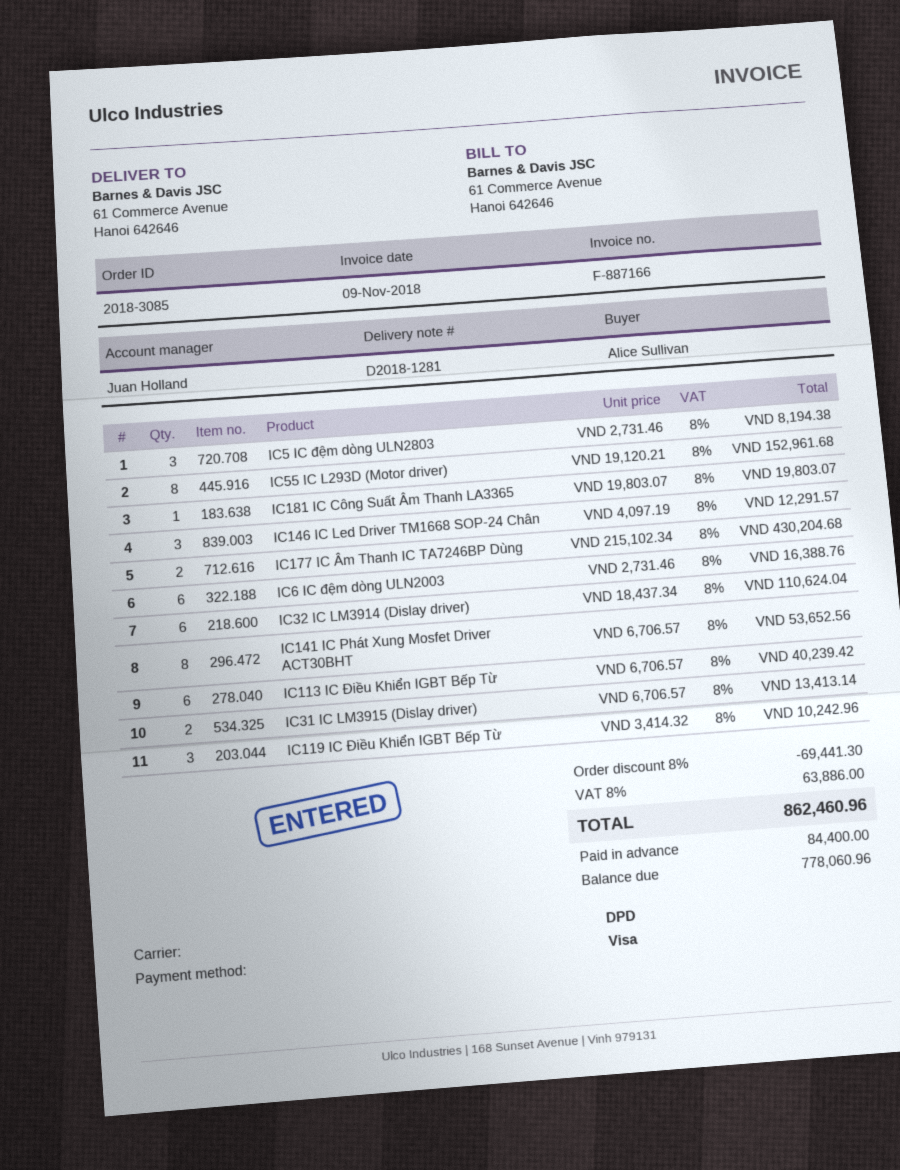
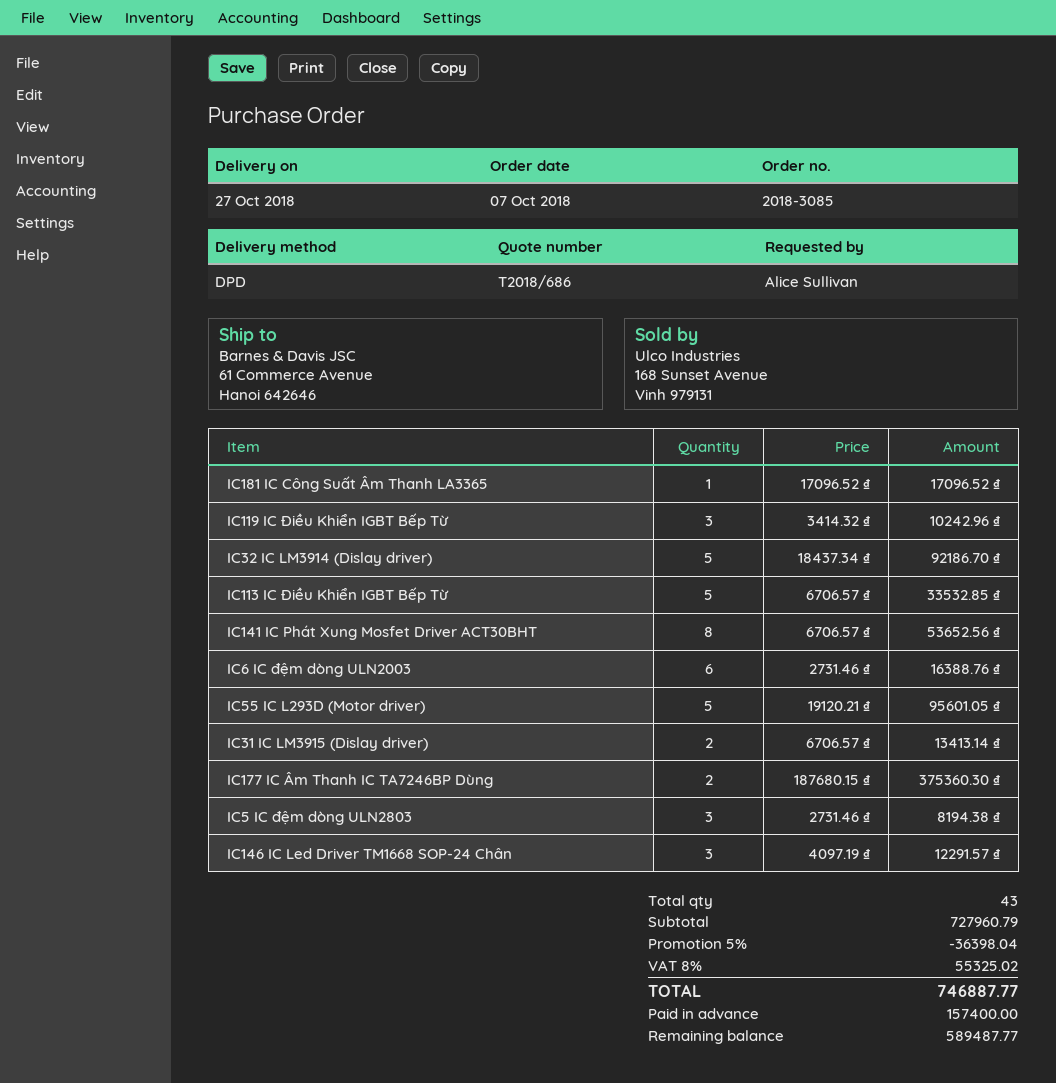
IC55 IC L293D (Motor driver): 8 x 19120.21 = 152961.68 -> 5 x 19120.21 = 95601.05
IC181 IC Công Suất Âm Thanh LA3365: 1 x 19803.07 = 19803.07 -> 1 x 17096.52 = 17096.52
IC177 IC Âm Thanh IC TA7246BP Dùng: 2 x 215102.34 = 430204.68 -> 2 x 187680.15 = 375360.30
IC32 IC LM3914 (Dislay driver): 6 x 18437.34 = 110624.04 -> 5 x 18437.34 = 92186.70
IC113 IC Điều Khiển IGBT Bếp Từ: 6 x 6706.57 = 40239.42 -> 5 x 6706.57 = 33532.85
discount: 8% = 69441.30 -> 5% = 36398.04
tax: 8% = 63886.00 -> 8% = 55325.02
total: 862460.96 -> 746887.77
deposit: 84400.00 -> 157400.00
balance: 778060.96 -> 589487.77

